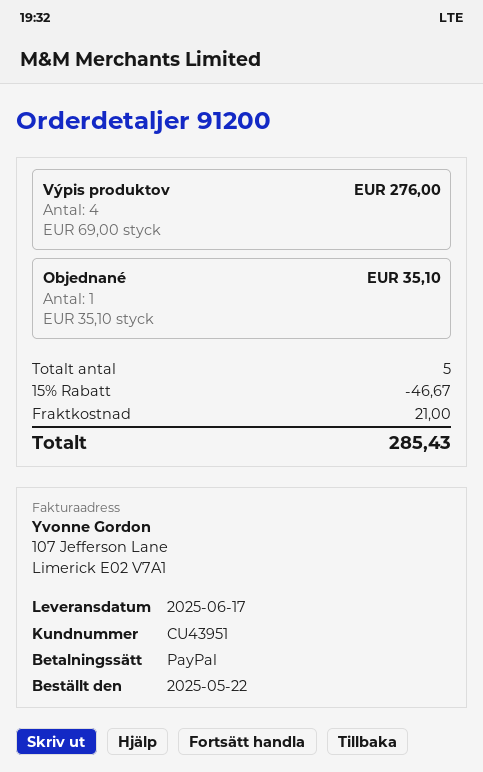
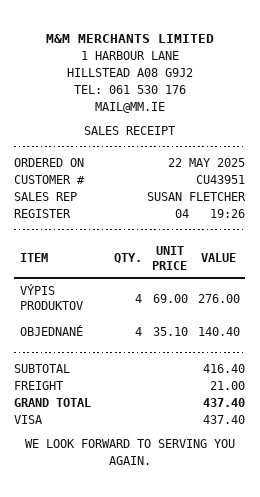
payment method: PayPal -> Visa
Objednané: 1 x 35.10 = 35.10 -> 4 x 35.10 = 140.40
discount: 15% = 46.67 -> none
total: 285.43 -> 437.40

